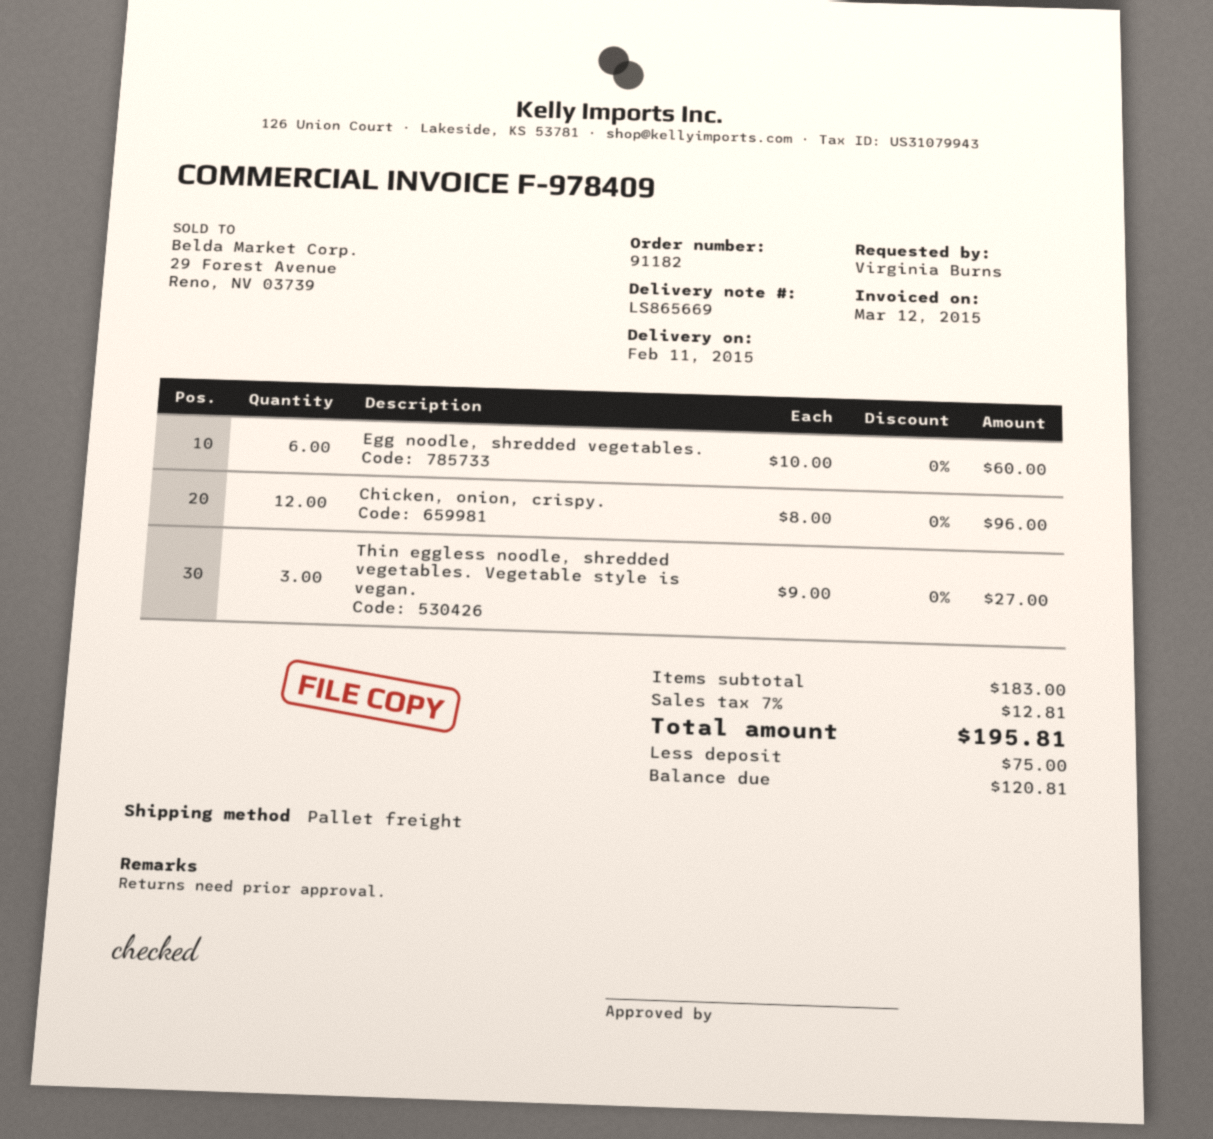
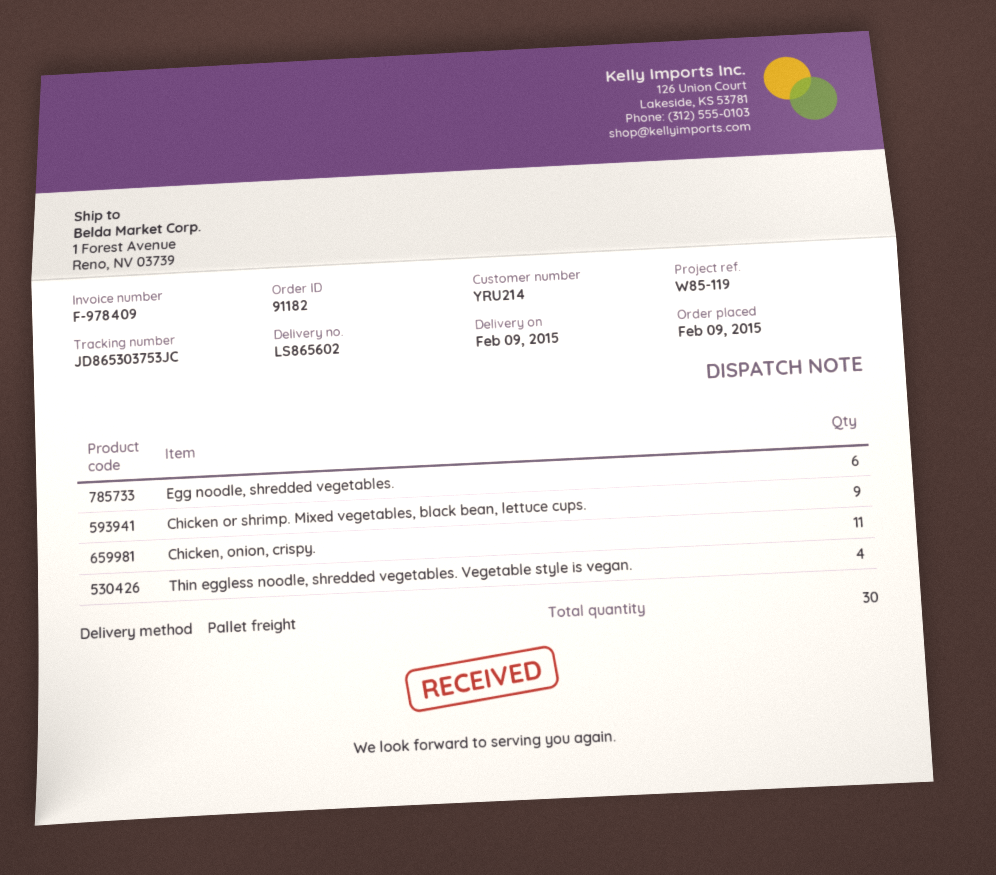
delivery note number: LS865669 -> LS865602
delivery date: 2015-02-11 -> 2015-02-09
Chicken, onion, crispy.: 12 -> 11
Thin eggless noodle, shredded vegetables. Vegetable style is vegan.: 3 -> 4
Chicken or shrimp. Mixed vegetables, black bean, lettuce cups.: none -> 9

